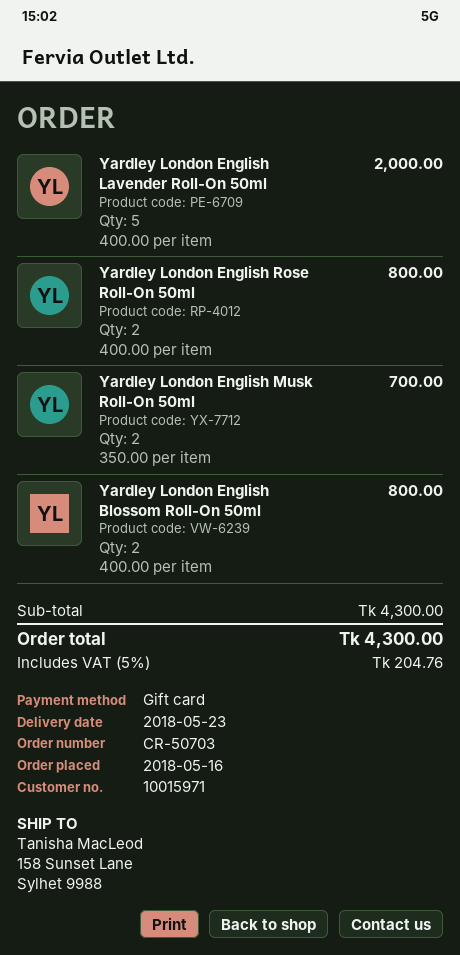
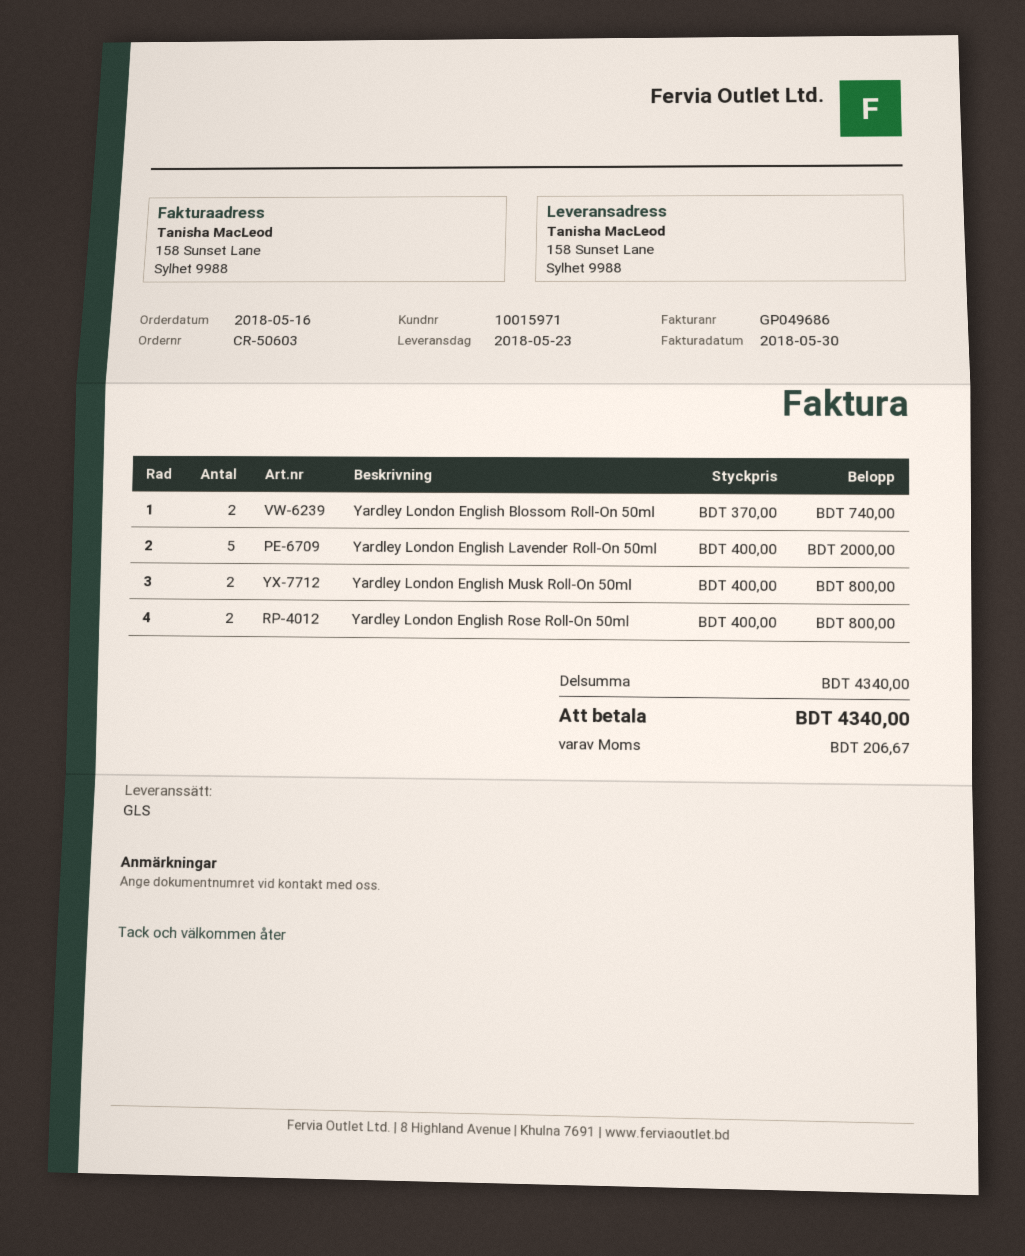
order number: CR-50703 -> CR-50603
Yardley London English Musk Roll-On 50ml: 2 x 350.00 = 700.00 -> 2 x 400.00 = 800.00
Yardley London English Blossom Roll-On 50ml: 2 x 400.00 = 800.00 -> 2 x 370.00 = 740.00
subtotal: 4300.00 -> 4340.00
tax: 204.76 -> 206.67
total: 4300.00 -> 4340.00

